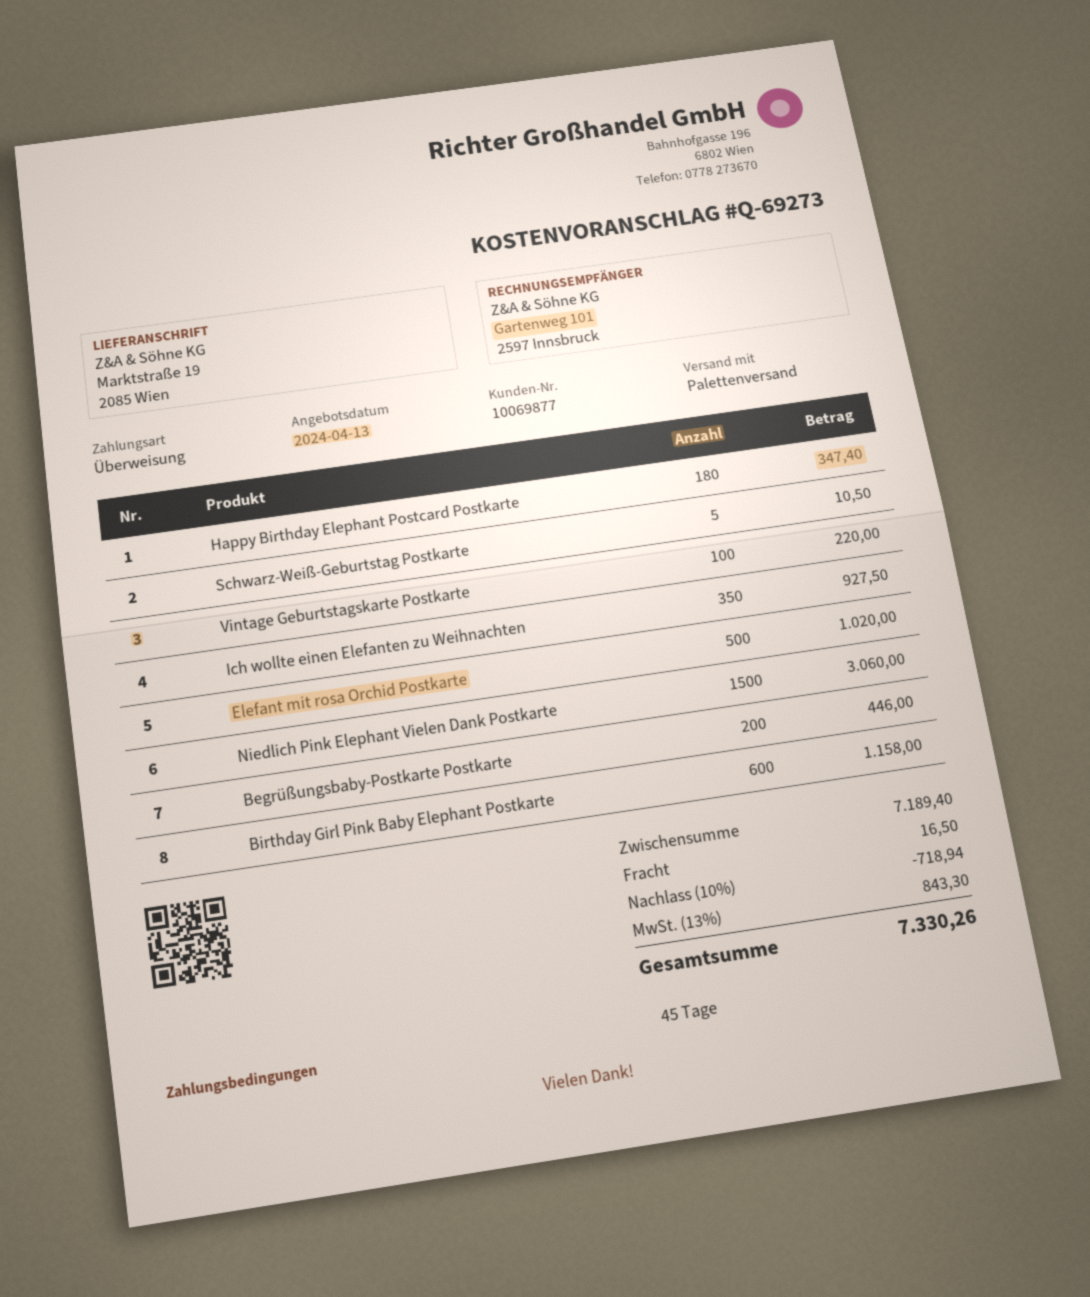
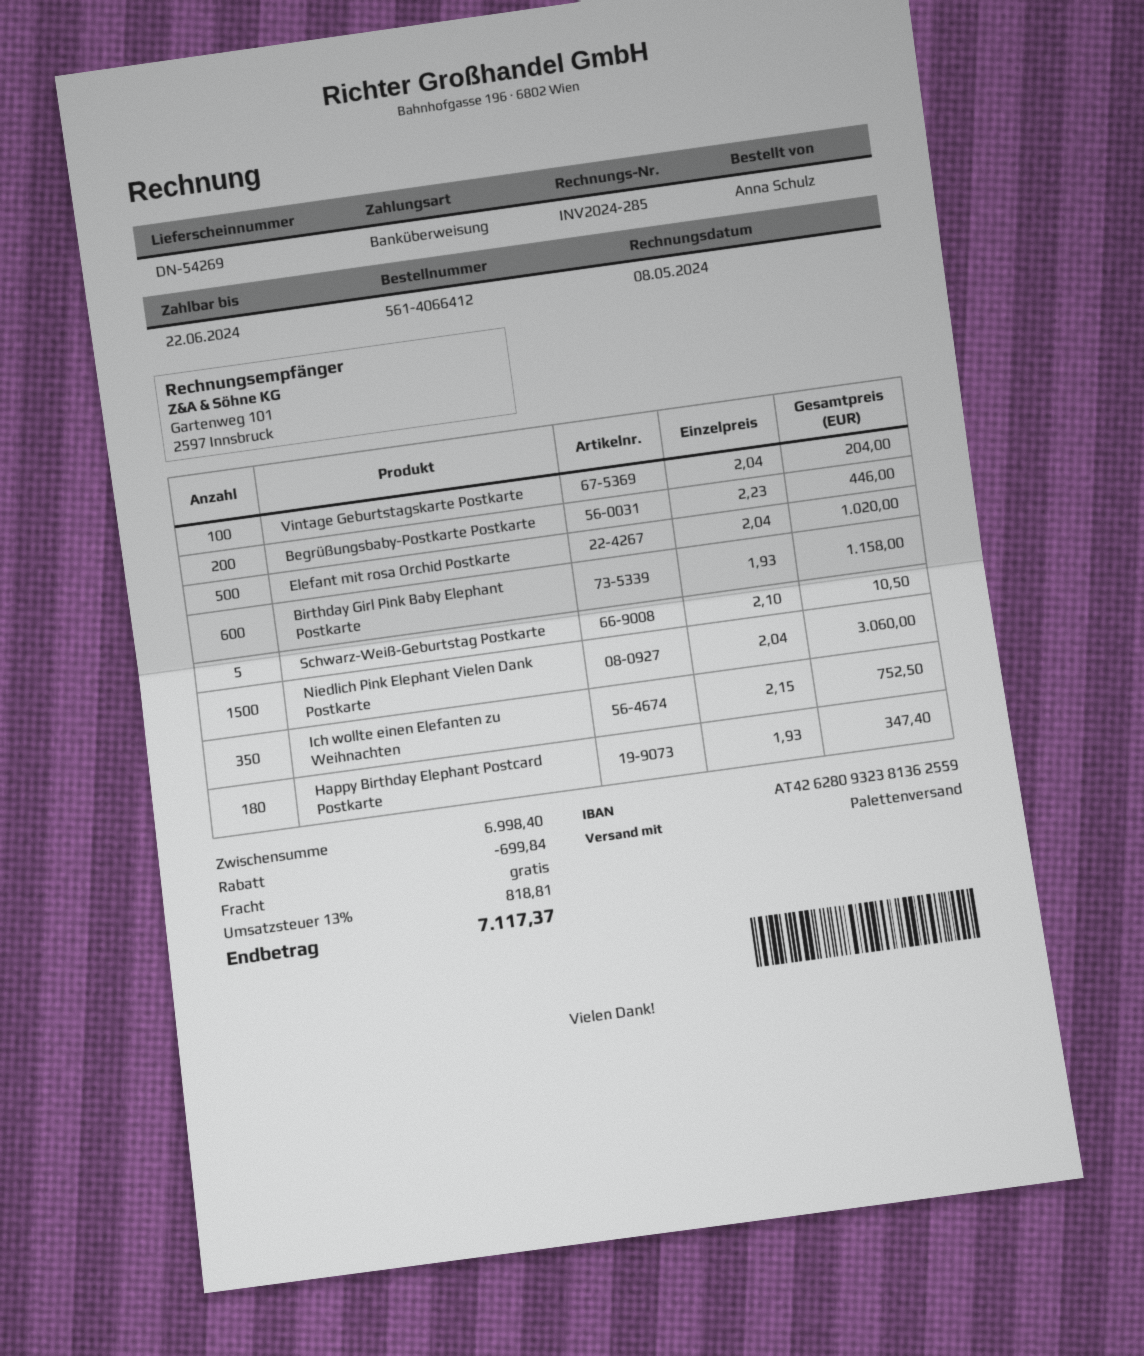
Vintage Geburtstagskarte Postkarte: 100 for 220.00 -> 100 for 204.00
Ich wollte einen Elefanten zu Weihnachten: 350 for 927.50 -> 350 for 752.50
subtotal: 7189.40 -> 6998.40
discount: 718.94 -> 699.84
shipping: 16.50 -> 0.00
tax: 13% = 843.30 -> 13% = 818.81
total: 7330.26 -> 7117.37

